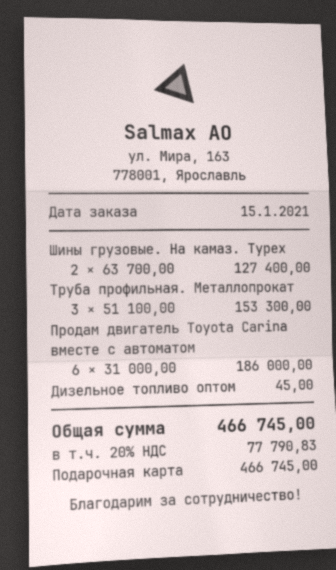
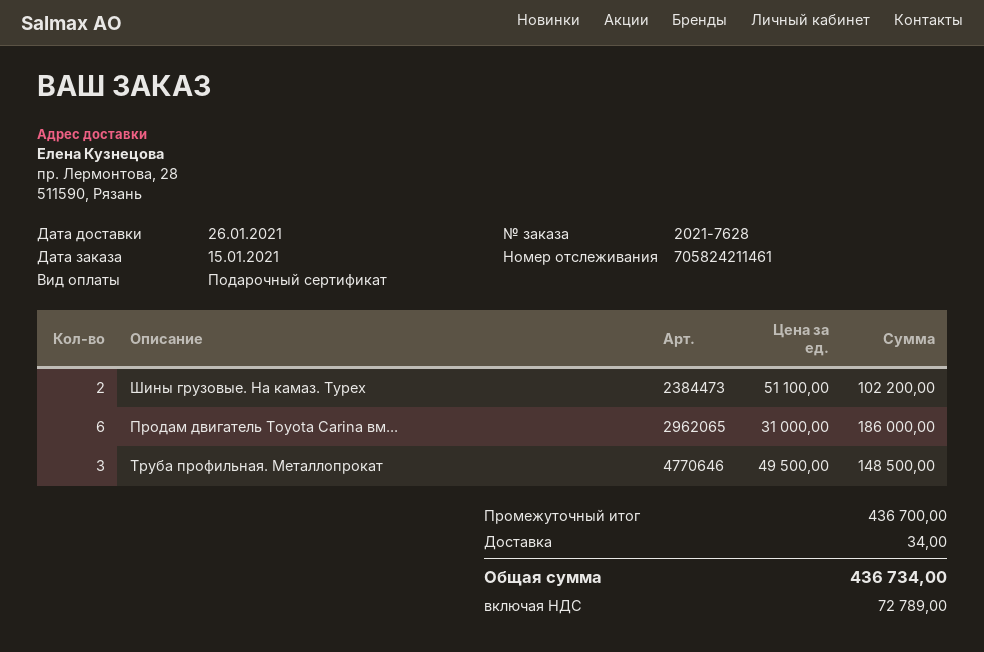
Шины грузовые. На камаз. Typex: 2 x 63700.00 = 127400.00 -> 2 x 51100.00 = 102200.00
Труба профильная. Металлопрокат: 3 x 51100.00 = 153300.00 -> 3 x 49500.00 = 148500.00
Дизельное топливо оптом: 1 x 45.00 = 45.00 -> none
shipping: none -> 34.00
tax: 77790.83 -> 72789.00
total: 466745.00 -> 436734.00

